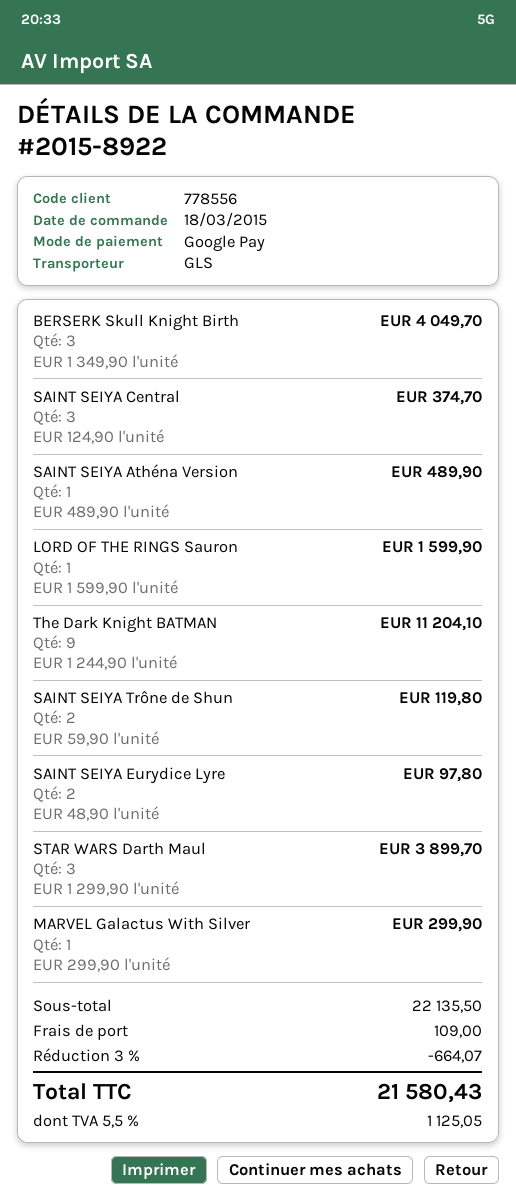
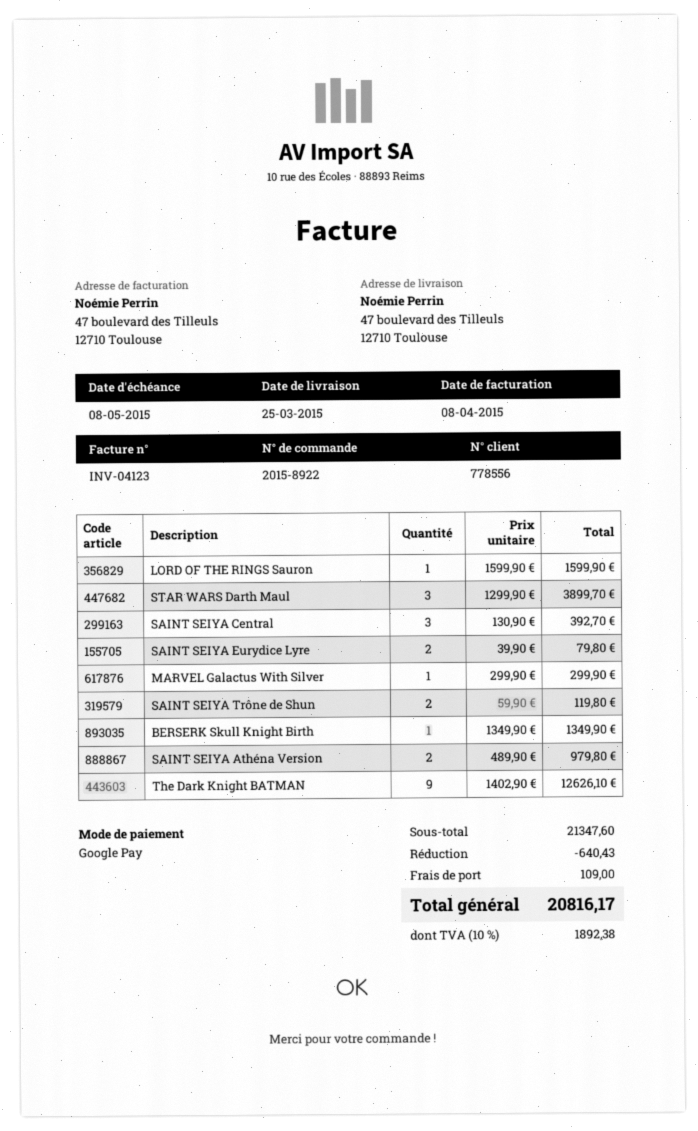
BERSERK Skull Knight Birth: 3 x 1349.90 = 4049.70 -> 1 x 1349.90 = 1349.90
SAINT SEIYA Central: 3 x 124.90 = 374.70 -> 3 x 130.90 = 392.70
SAINT SEIYA Athéna Version: 1 x 489.90 = 489.90 -> 2 x 489.90 = 979.80
The Dark Knight BATMAN: 9 x 1244.90 = 11204.10 -> 9 x 1402.90 = 12626.10
SAINT SEIYA Eurydice Lyre: 2 x 48.90 = 97.80 -> 2 x 39.90 = 79.80
subtotal: 22135.50 -> 21347.60
discount: 664.07 -> 640.43
tax: 5.5% = 1125.05 -> 10% = 1892.38
total: 21580.43 -> 20816.17

